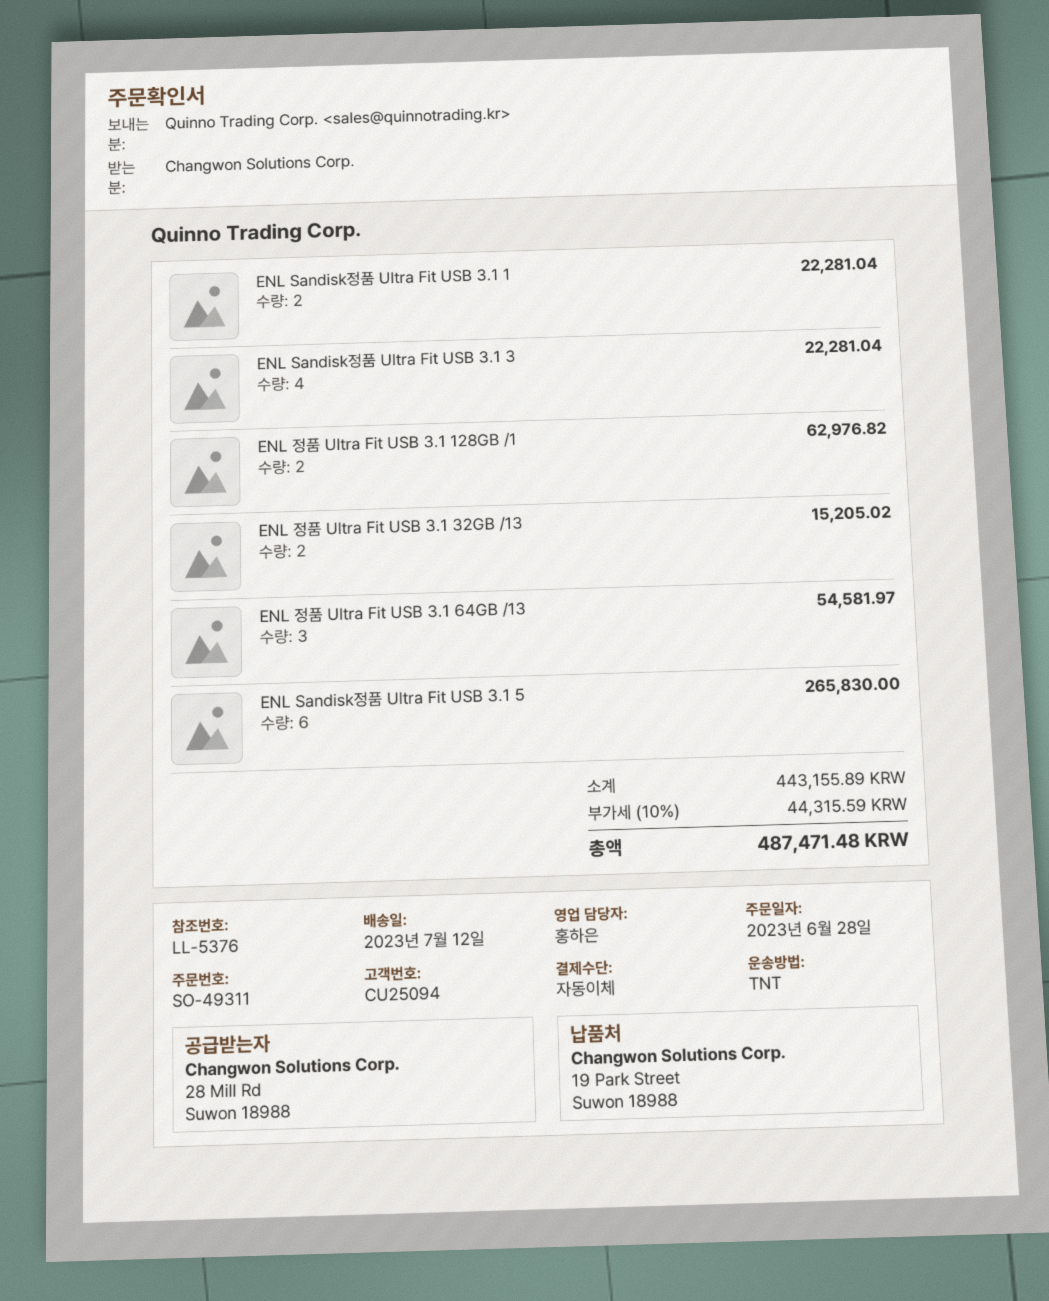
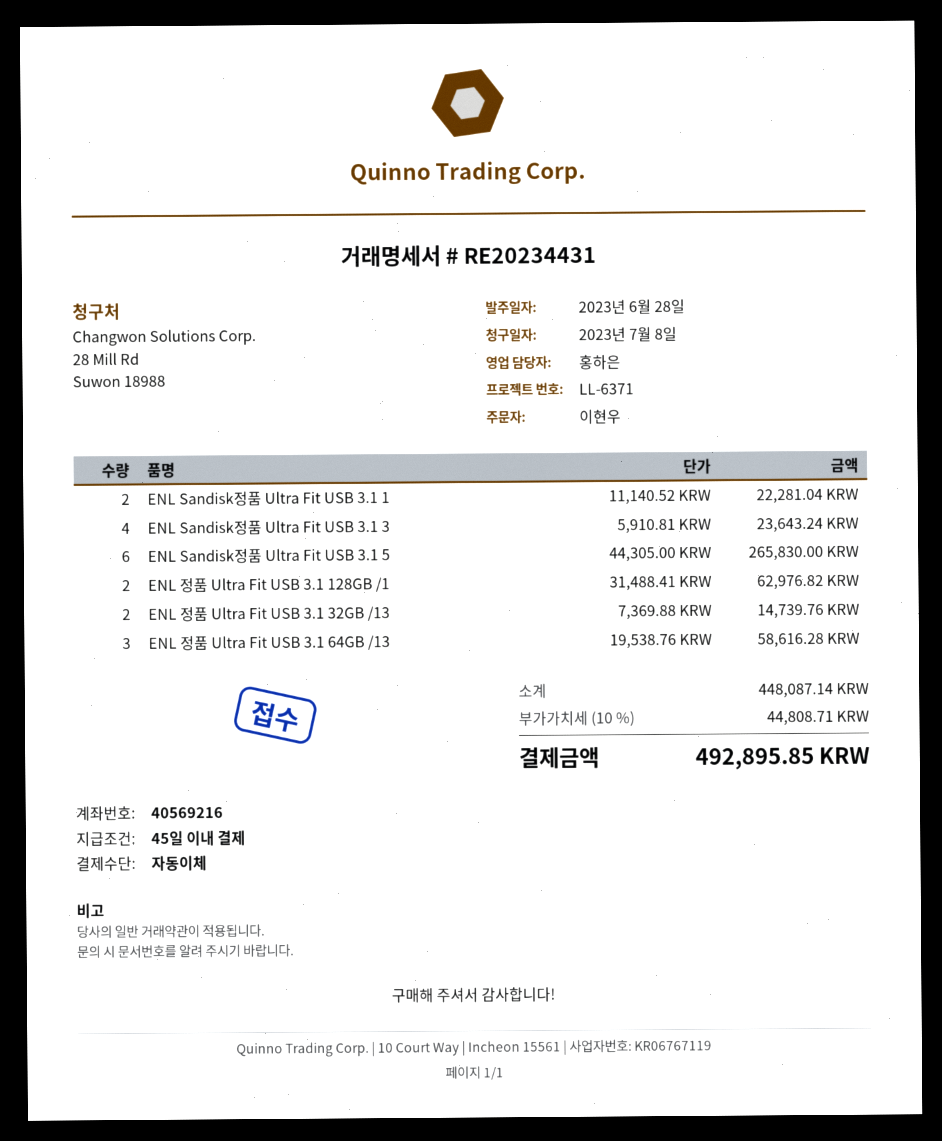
reference: LL-5376 -> LL-6371
ENL Sandisk정품 Ultra Fit USB 3.1 3: 4 for 22281.04 -> 4 for 23643.24
ENL 정품 Ultra Fit USB 3.1 32GB /13: 2 for 15205.02 -> 2 for 14739.76
ENL 정품 Ultra Fit USB 3.1 64GB /13: 3 for 54581.97 -> 3 for 58616.28
subtotal: 443155.89 -> 448087.14
tax: 10% = 44315.59 -> 10% = 44808.71
total: 487471.48 -> 492895.85

